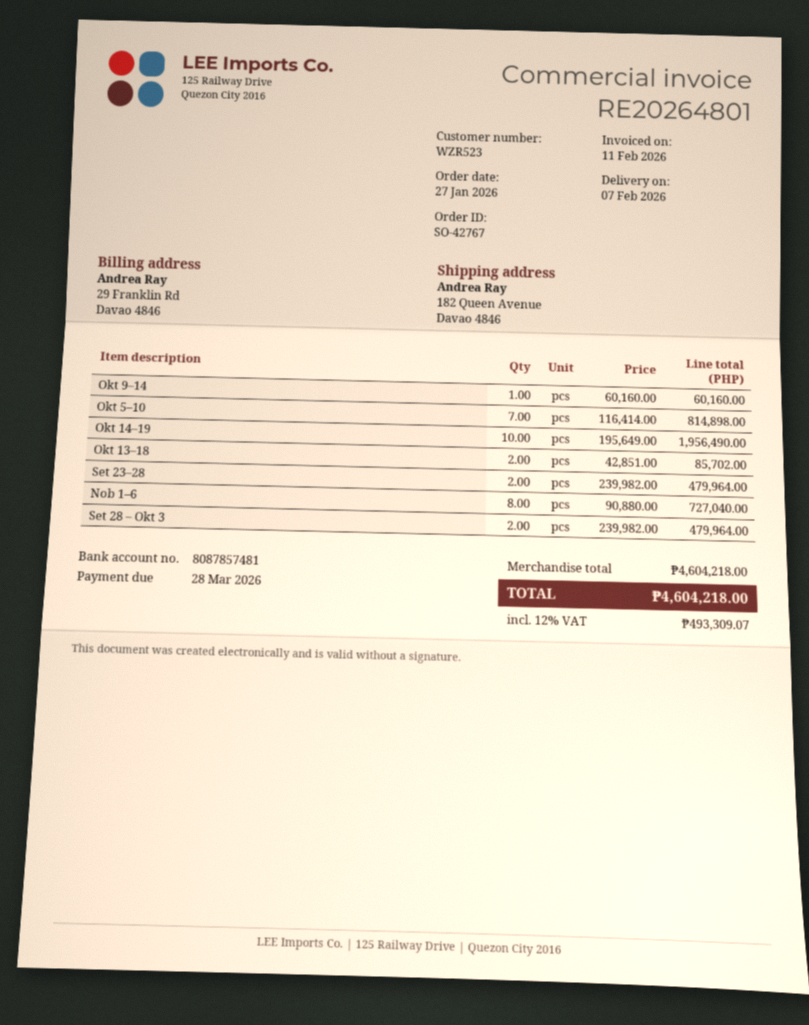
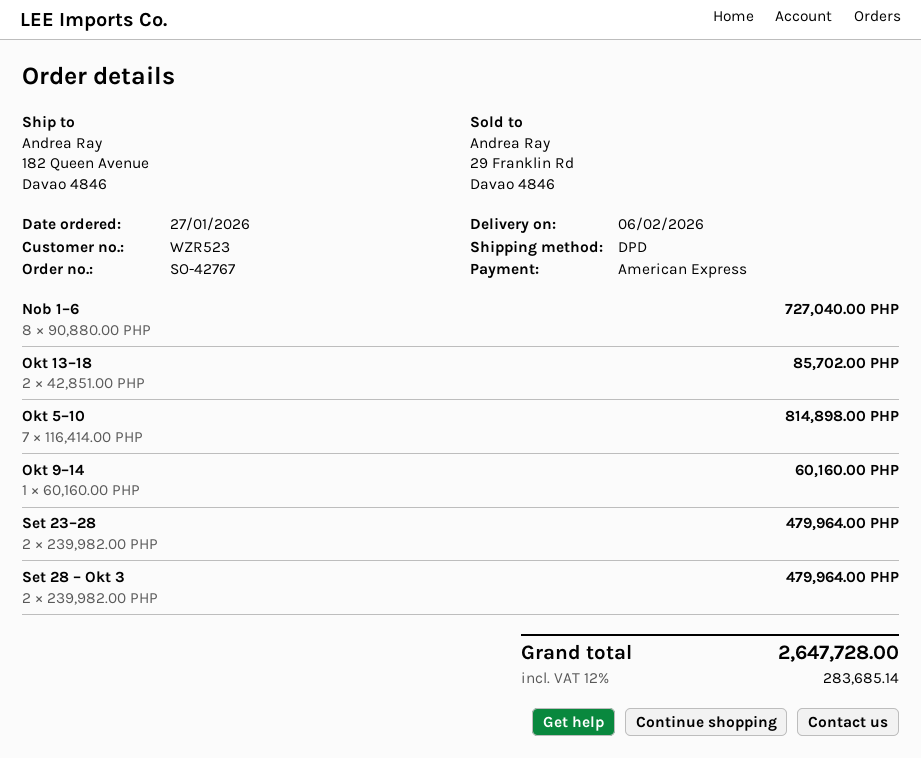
delivery date: 2026-02-07 -> 2026-02-06
Okt 14–19: 10 x 195649.00 = 1956490.00 -> none
tax: 12% = 493309.07 -> 12% = 283685.14
total: 4604218.00 -> 2647728.00

